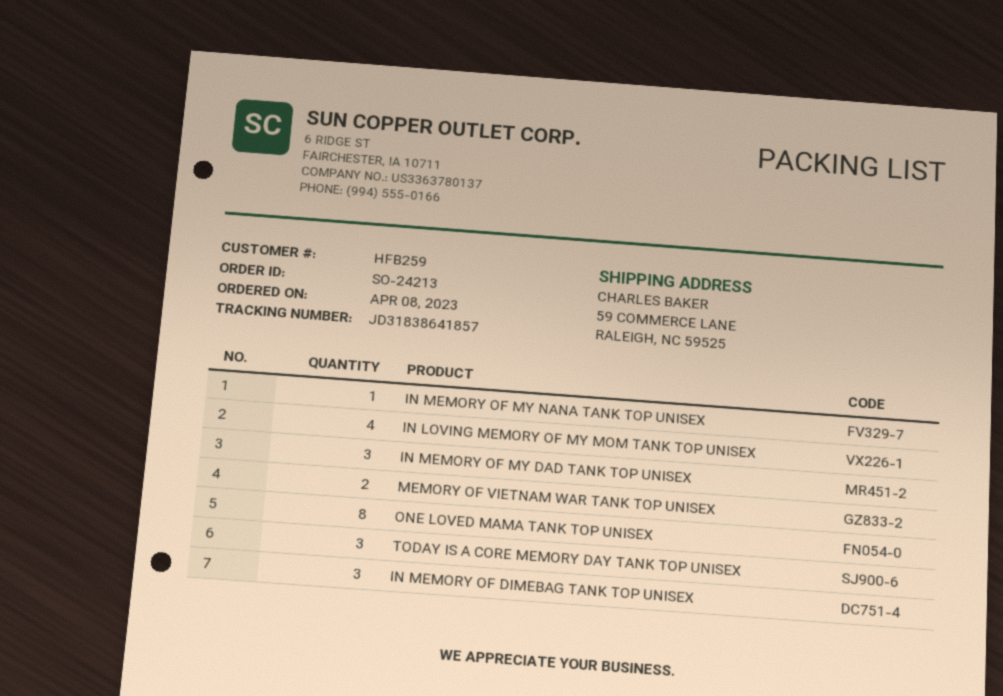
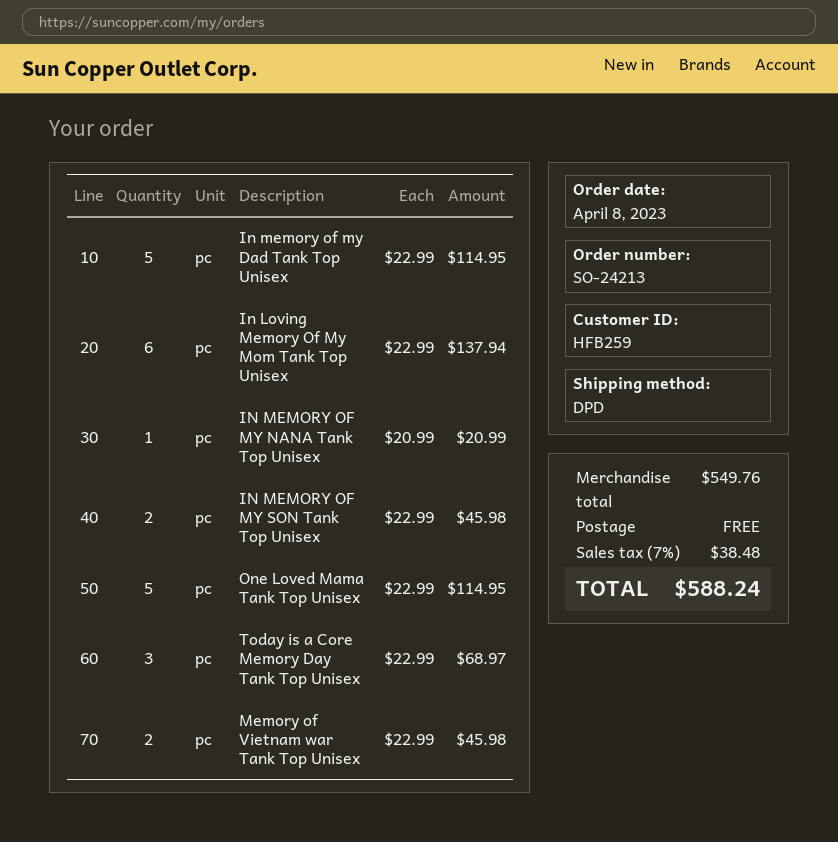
IN LOVING MEMORY OF MY MOM TANK TOP UNISEX: 4 -> 6
IN MEMORY OF MY DAD TANK TOP UNISEX: 3 -> 5
ONE LOVED MAMA TANK TOP UNISEX: 8 -> 5
IN MEMORY OF DIMEBAG TANK TOP UNISEX: 3 -> none
IN MEMORY OF MY SON Tank Top Unisex: none -> 2

